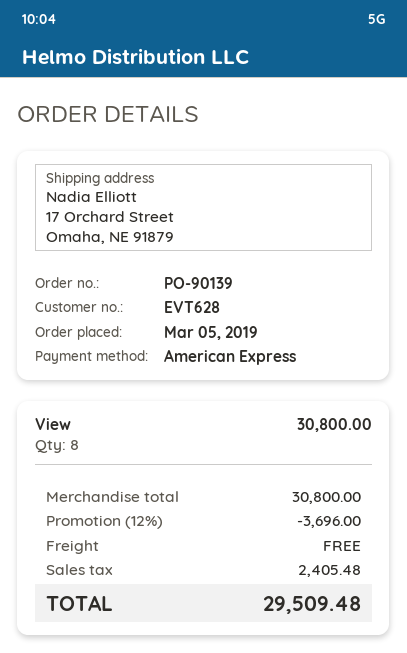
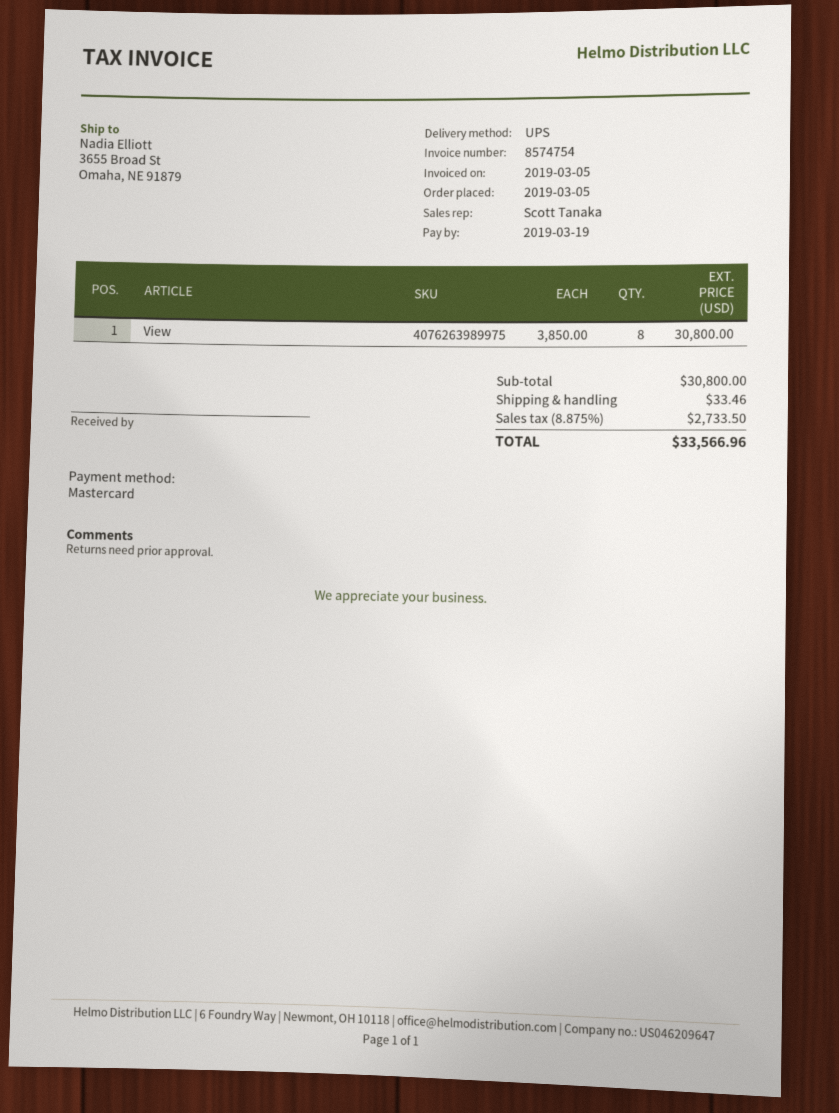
payment method: American Express -> Mastercard
ship to: 17 Orchard Street, Omaha, NE 91879 -> 3655 Broad St, Omaha, NE 91879
discount: 12% = 3696.00 -> none
shipping: 0.00 -> 33.46
tax: 2405.48 -> 2733.50
total: 29509.48 -> 33566.96

